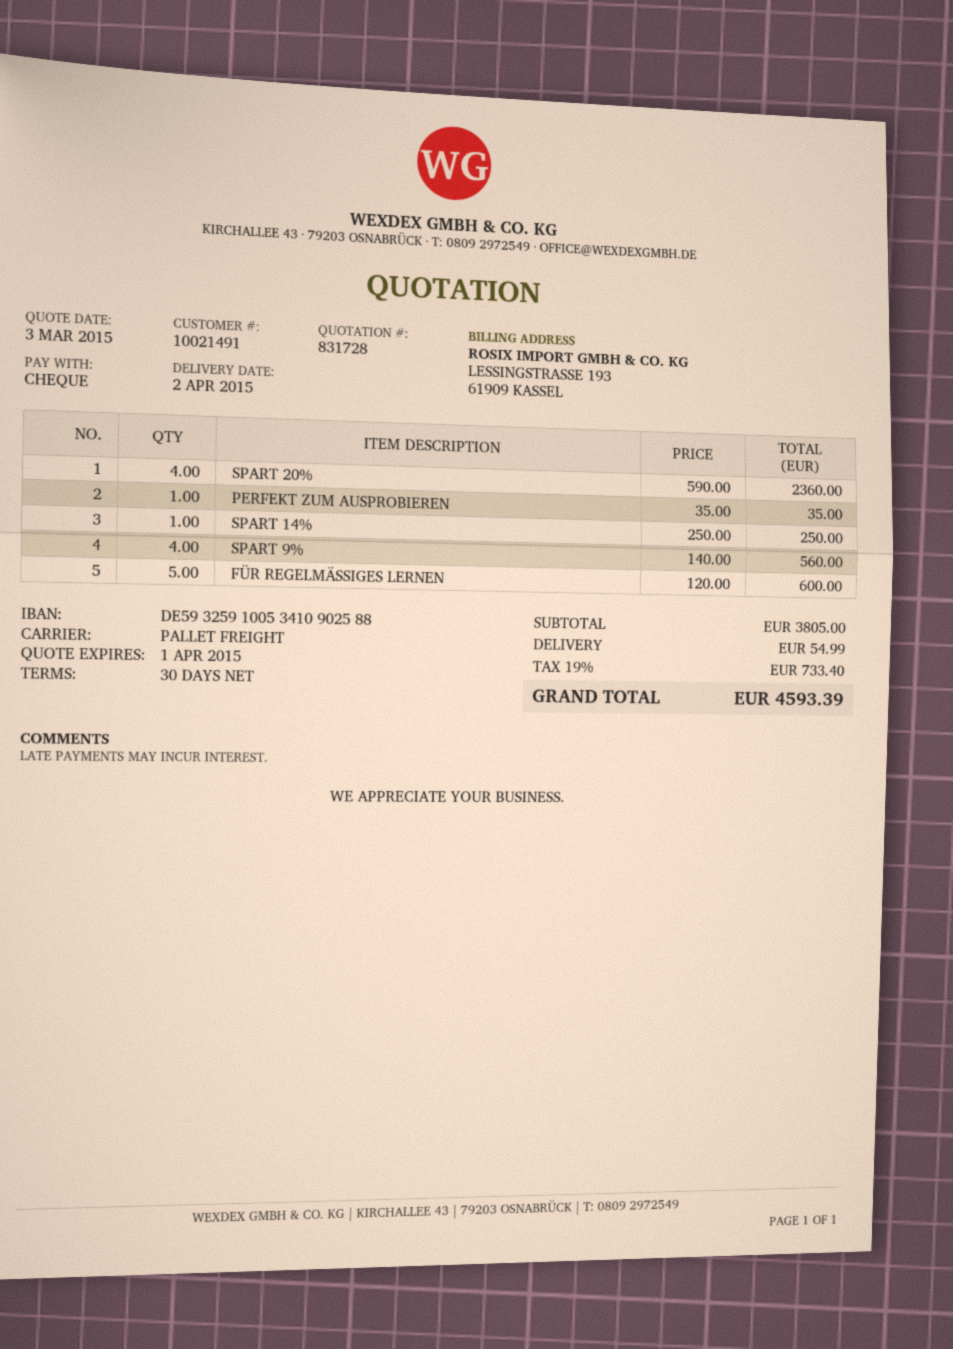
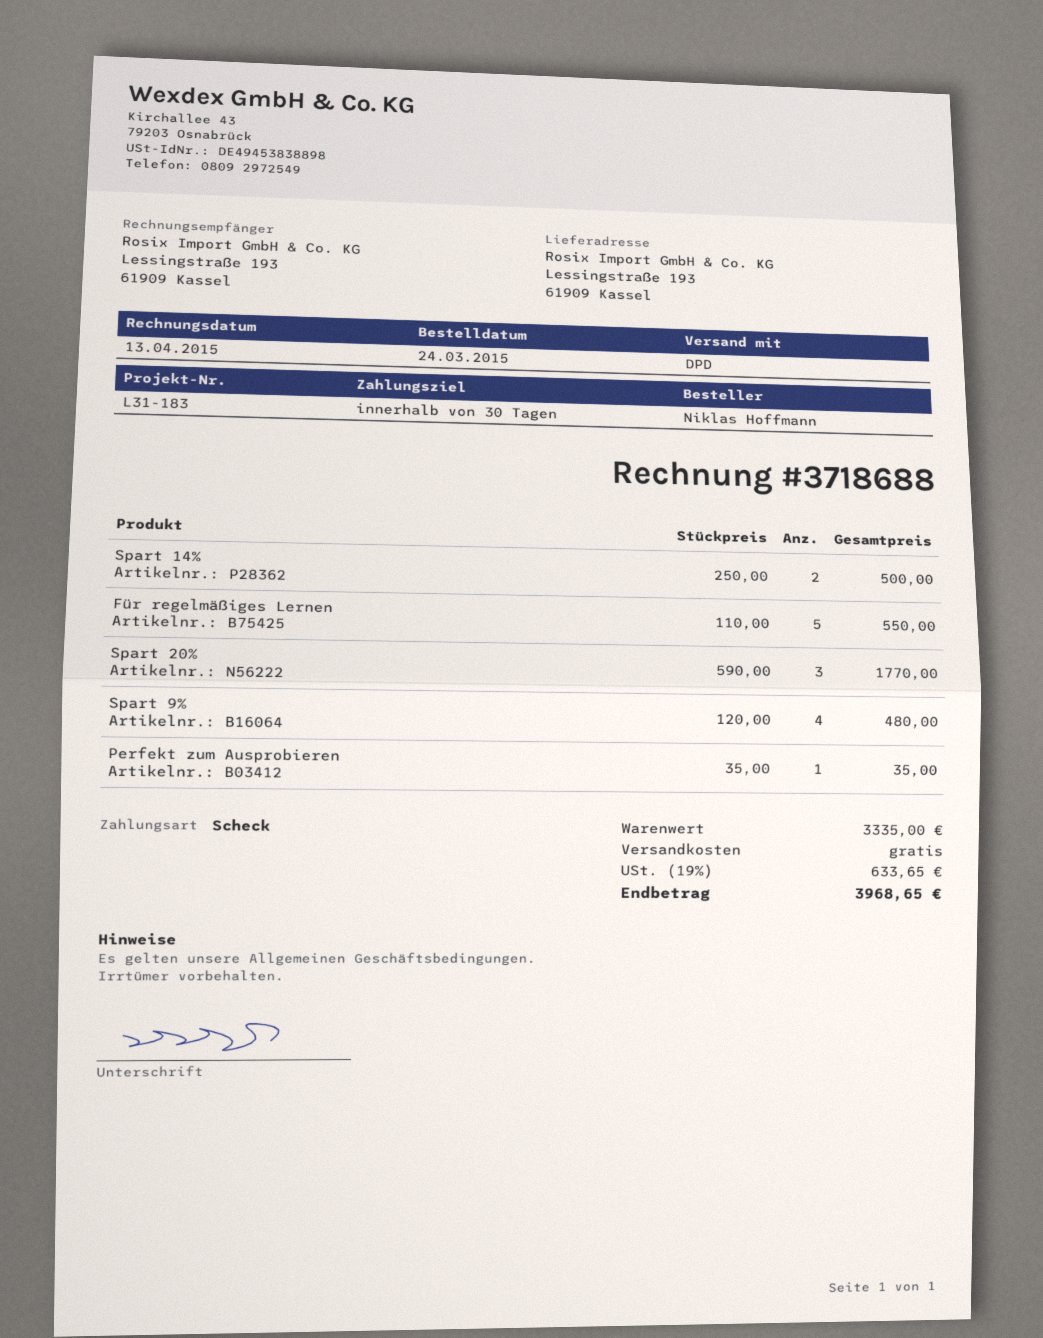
shipping method: pallet freight -> DPD
SPART 20%: 4 x 590.00 = 2360.00 -> 3 x 590.00 = 1770.00
SPART 14%: 1 x 250.00 = 250.00 -> 2 x 250.00 = 500.00
SPART 9%: 4 x 140.00 = 560.00 -> 4 x 120.00 = 480.00
FÜR REGELMÄSSIGES LERNEN: 5 x 120.00 = 600.00 -> 5 x 110.00 = 550.00
subtotal: 3805.00 -> 3335.00
shipping: 54.99 -> 0.00
tax: 19% = 733.40 -> 19% = 633.65
total: 4593.39 -> 3968.65

